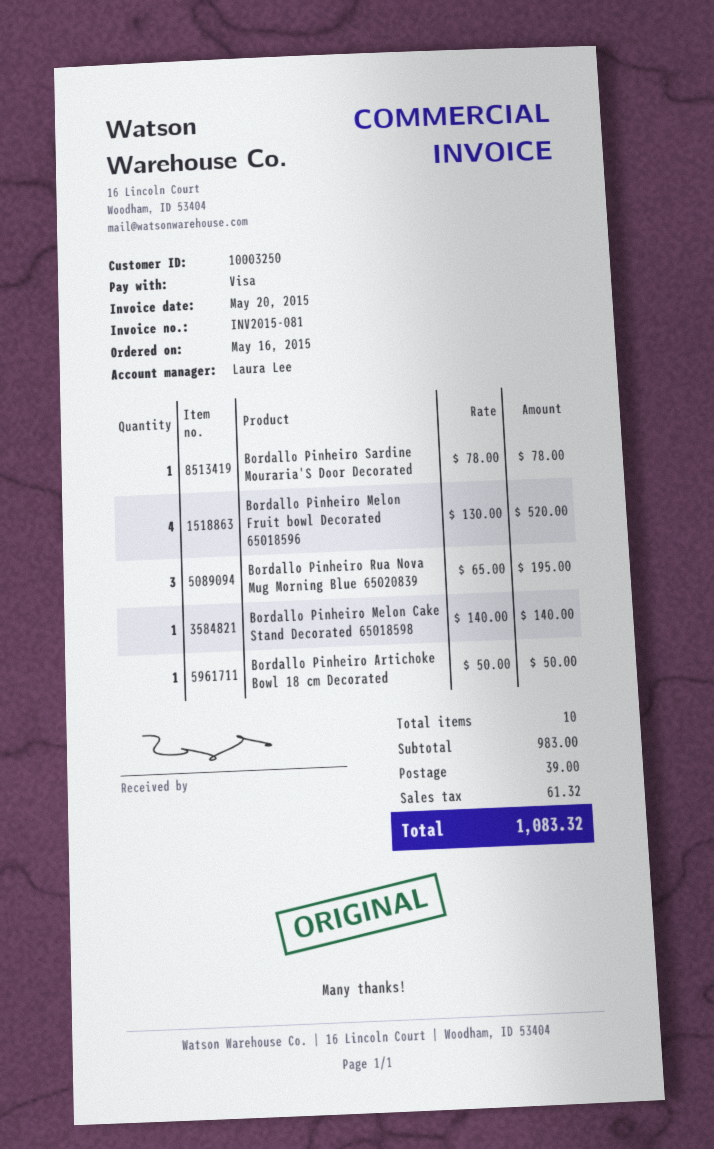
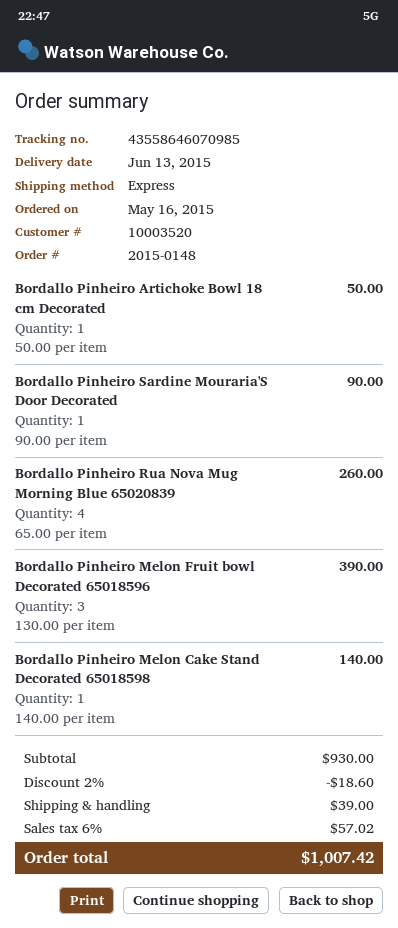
customer number: 10003250 -> 10003520
Bordallo Pinheiro Sardine Mouraria'S Door Decorated: 1 x 78.00 = 78.00 -> 1 x 90.00 = 90.00
Bordallo Pinheiro Melon Fruit bowl Decorated 65018596: 4 x 130.00 = 520.00 -> 3 x 130.00 = 390.00
Bordallo Pinheiro Rua Nova Mug Morning Blue 65020839: 3 x 65.00 = 195.00 -> 4 x 65.00 = 260.00
subtotal: 983.00 -> 930.00
discount: none -> 2% = 18.60
tax: 61.32 -> 57.02
total: 1083.32 -> 1007.42

